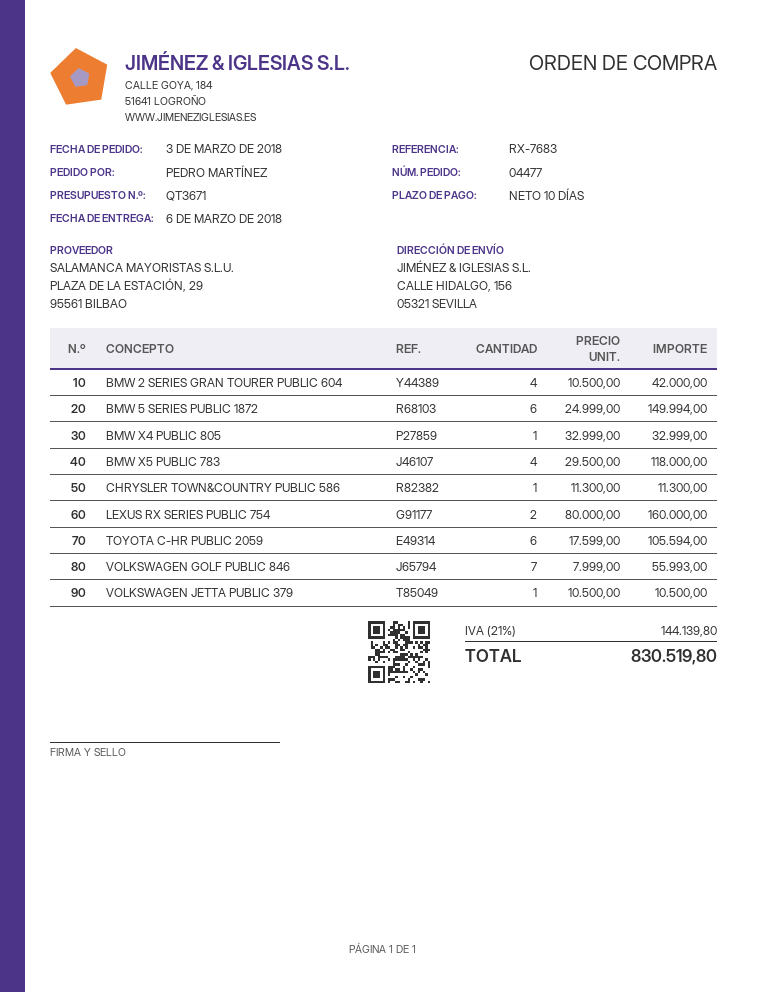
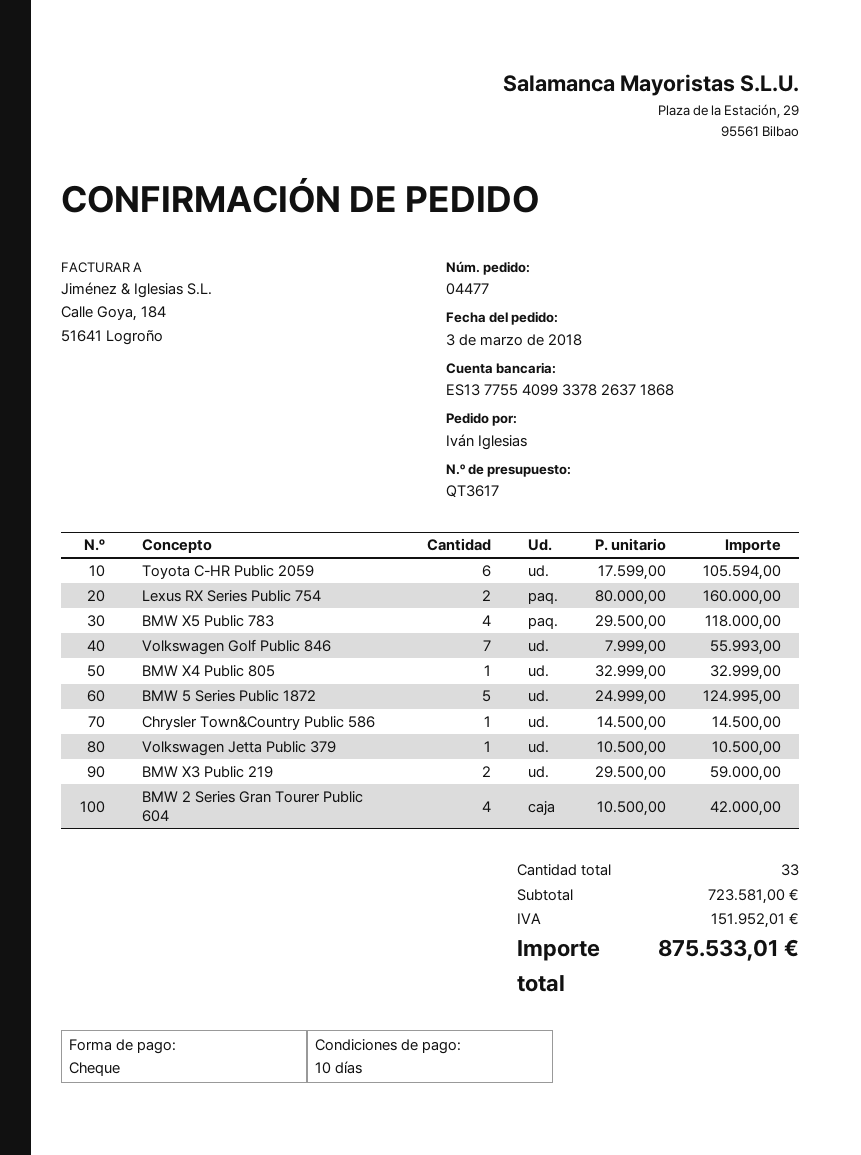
quote number: QT3671 -> QT3617
ordered by: PEDRO MARTÍNEZ -> Iván Iglesias
BMW 5 SERIES PUBLIC 1872: 6 x 24999.00 = 149994.00 -> 5 x 24999.00 = 124995.00
CHRYSLER TOWN&COUNTRY PUBLIC 586: 1 x 11300.00 = 11300.00 -> 1 x 14500.00 = 14500.00
BMW X3 Public 219: none -> 2 x 29500.00 = 59000.00
tax: 144139.80 -> 151952.01
total: 830519.80 -> 875533.01

